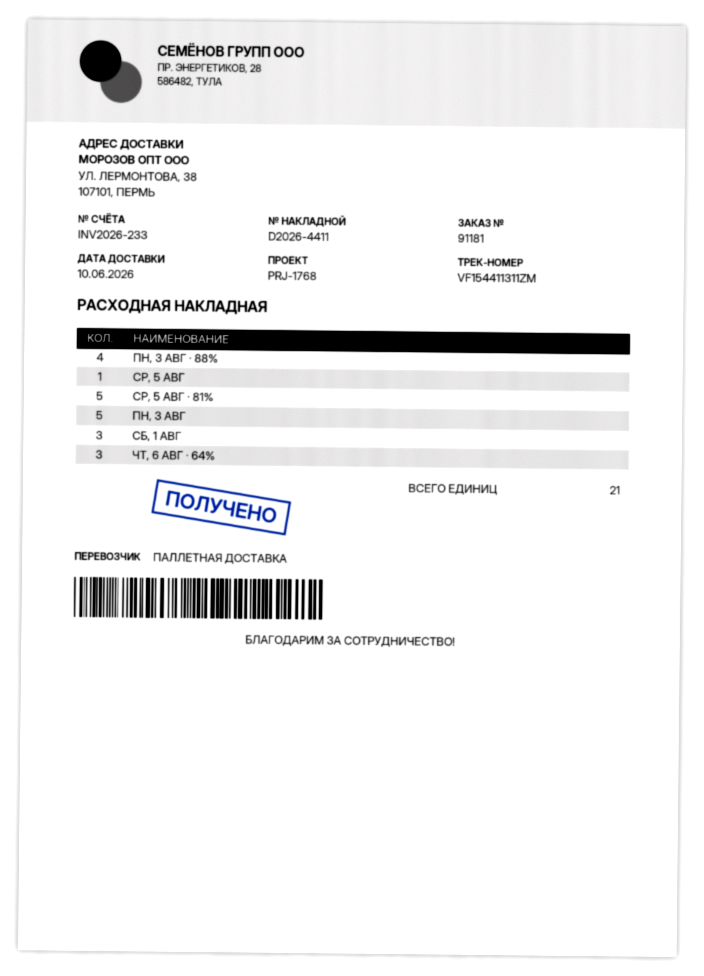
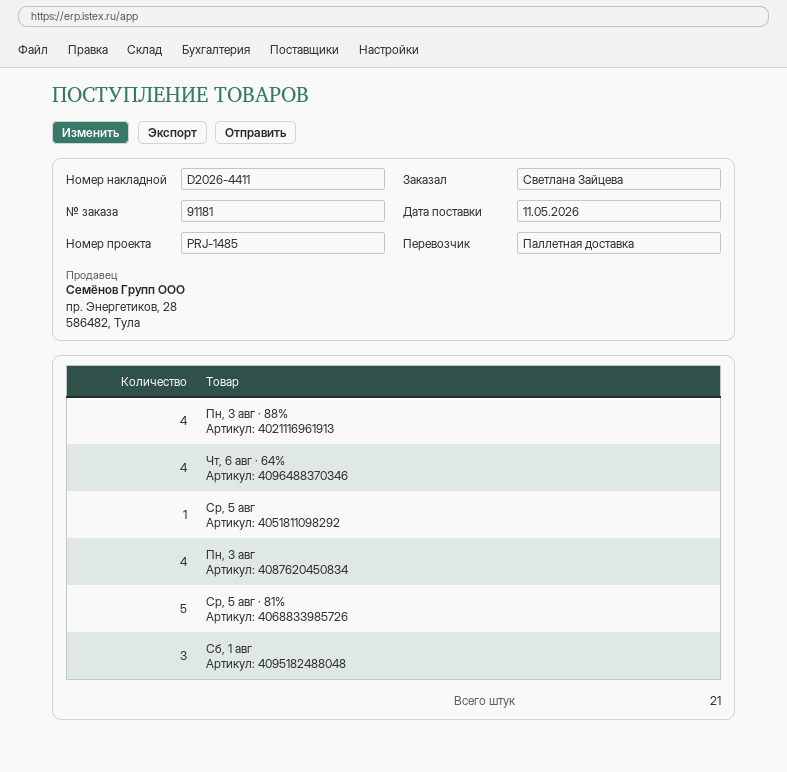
delivery date: 2026-06-10 -> 2026-05-11
reference: PRJ-1768 -> PRJ-1485
ПН, 3 АВГ: 5 -> 4
ЧТ, 6 АВГ · 64%: 3 -> 4

